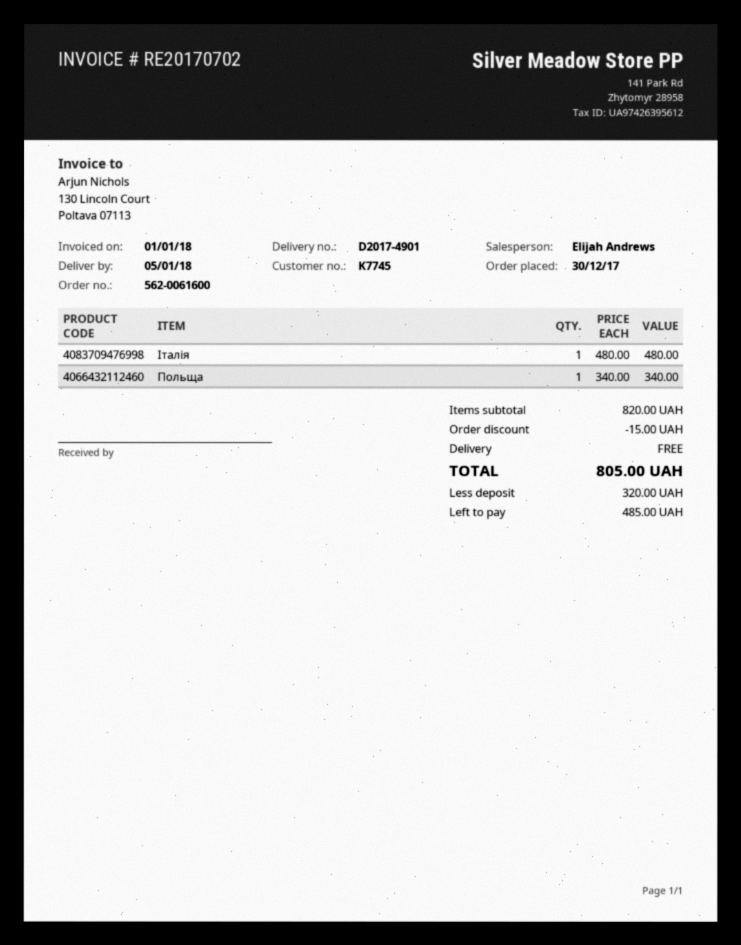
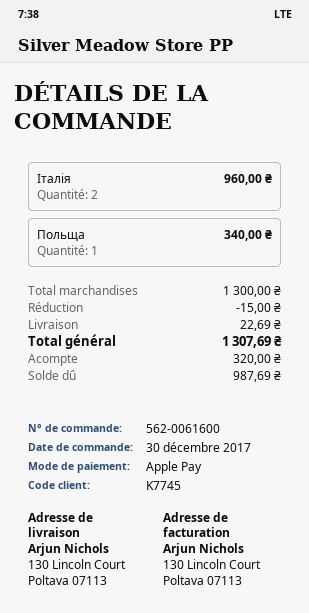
Італія: 1 for 480.00 -> 2 for 960.00
subtotal: 820.00 -> 1300.00
shipping: 0.00 -> 22.69
total: 805.00 -> 1307.69
balance: 485.00 -> 987.69

